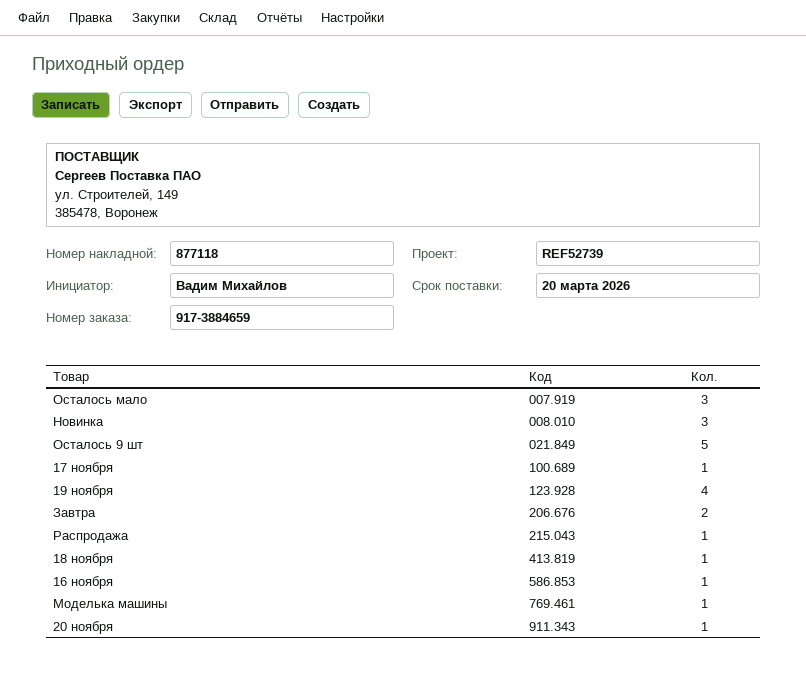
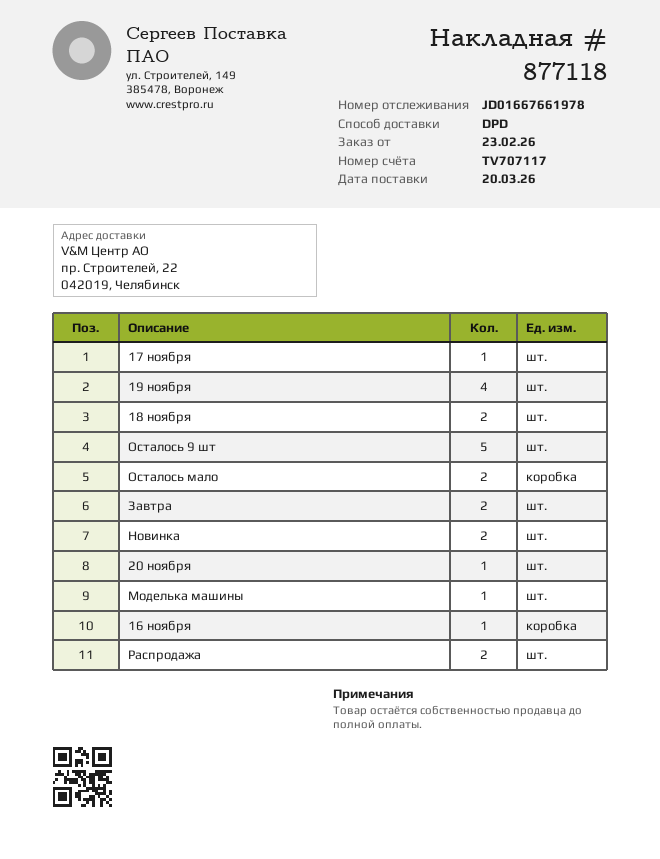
Осталось мало: 3 -> 2
Новинка: 3 -> 2
Распродажа: 1 -> 2
18 ноября: 1 -> 2

